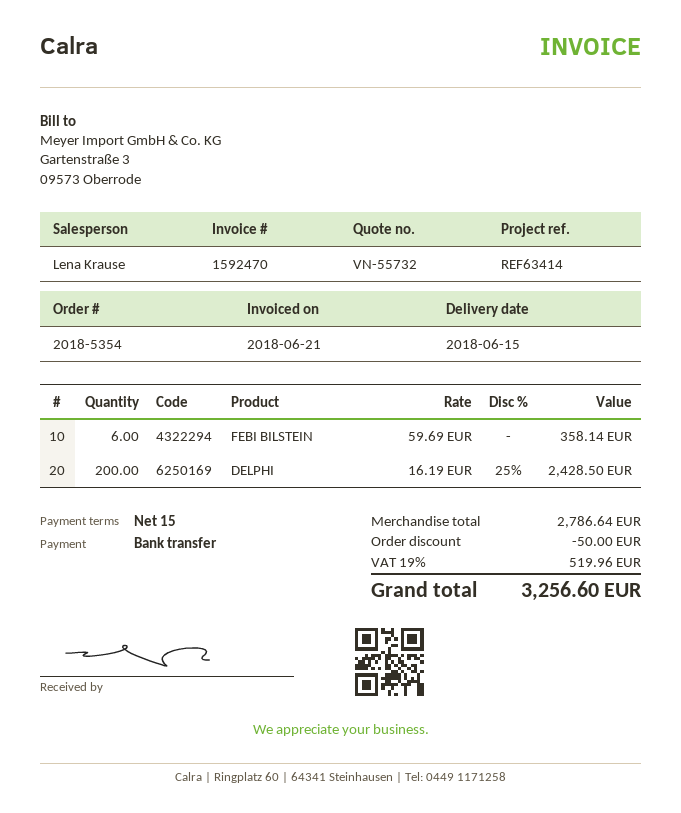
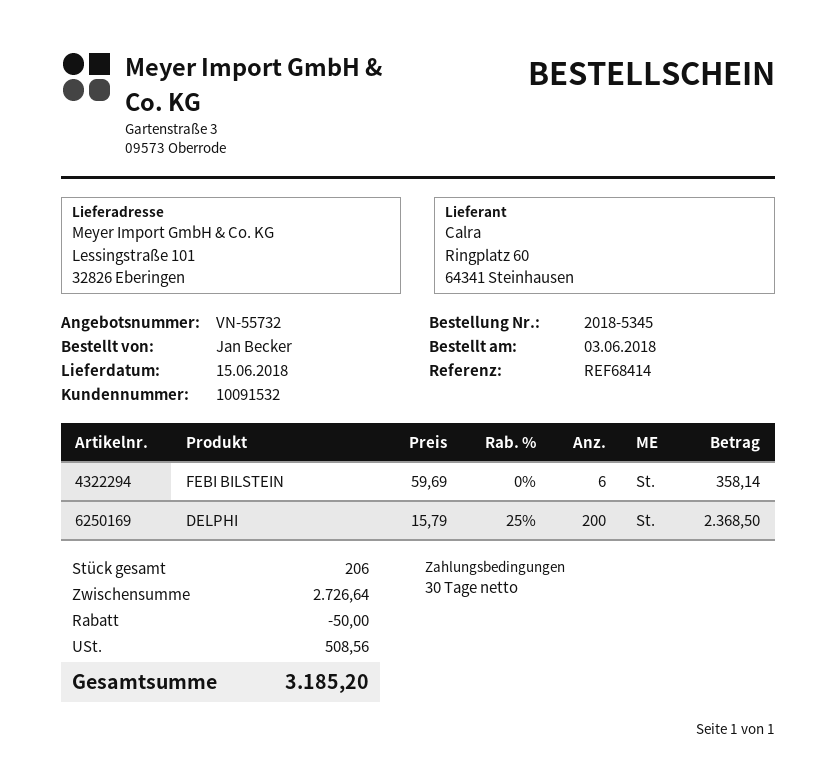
order number: 2018-5354 -> 2018-5345
payment terms: 15 days -> 30 days
reference: REF63414 -> REF68414
DELPHI: 200 x 16.19 - 25% = 2428.50 -> 200 x 15.79 - 25% = 2368.50
subtotal: 2786.64 -> 2726.64
tax: 519.96 -> 508.56
total: 3256.60 -> 3185.20

